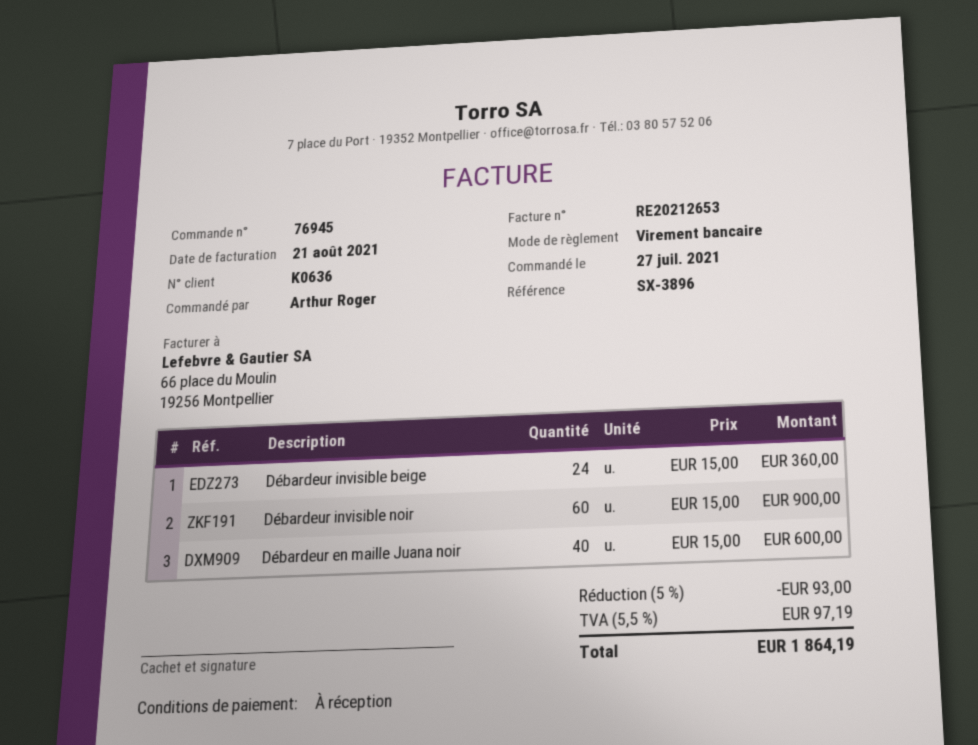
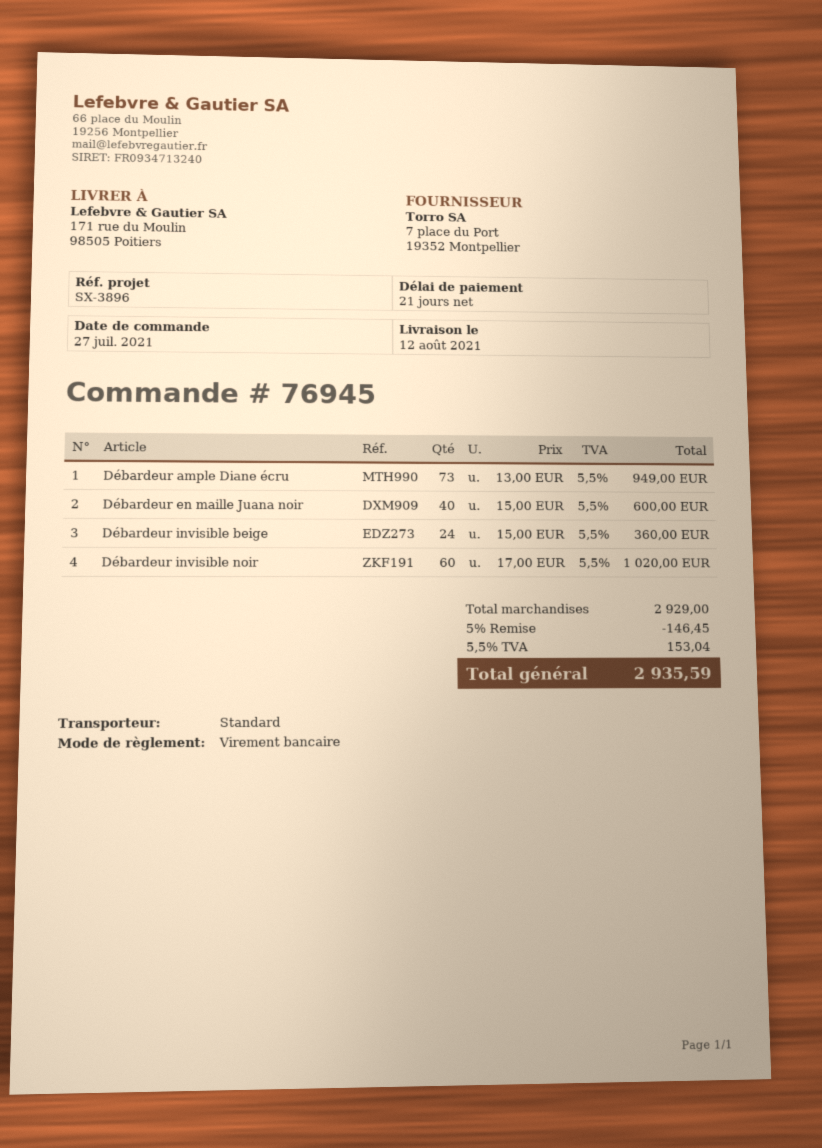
payment terms: on receipt -> 21 days
Débardeur invisible noir: 60 x 15.00 = 900.00 -> 60 x 17.00 = 1020.00
Débardeur ample Diane écru: none -> 73 x 13.00 = 949.00
discount: 5% = 93.00 -> 5% = 146.45
tax: 5.5% = 97.19 -> 5.5% = 153.04
total: 1864.19 -> 2935.59

